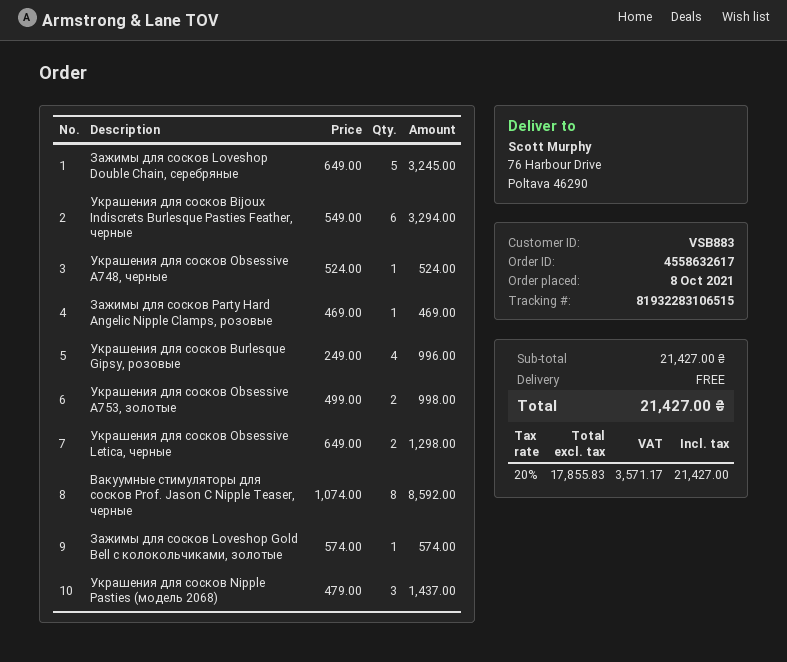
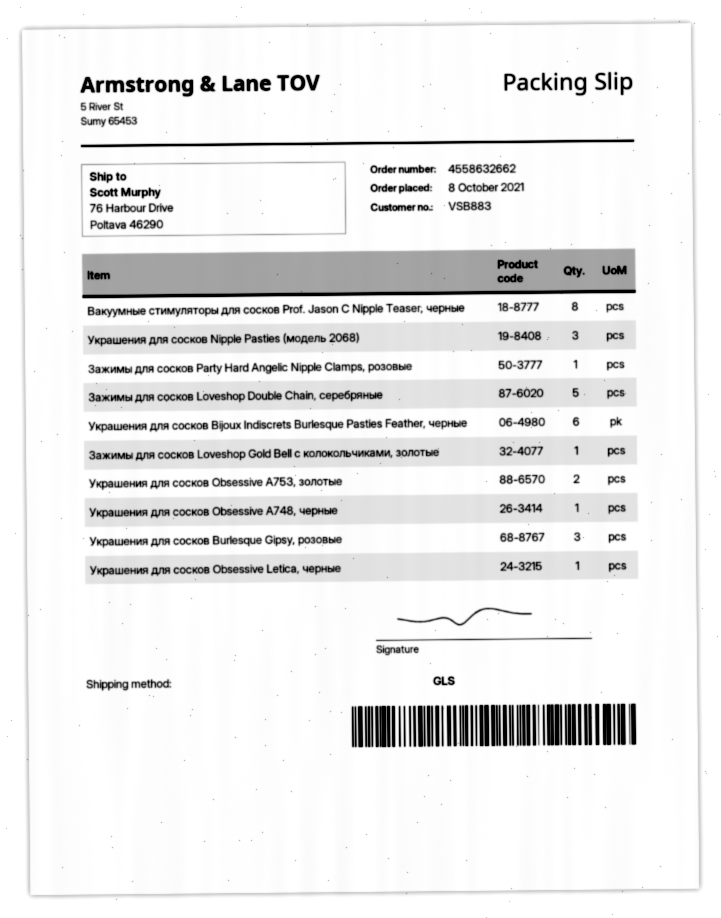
order number: 4558632617 -> 4558632662
Украшения для сосков Burlesque Gipsy, розовые: 4 -> 3
Украшения для сосков Obsessive Letica, черные: 2 -> 1

